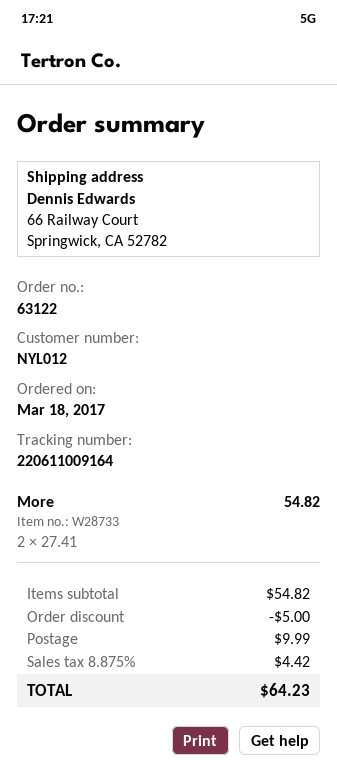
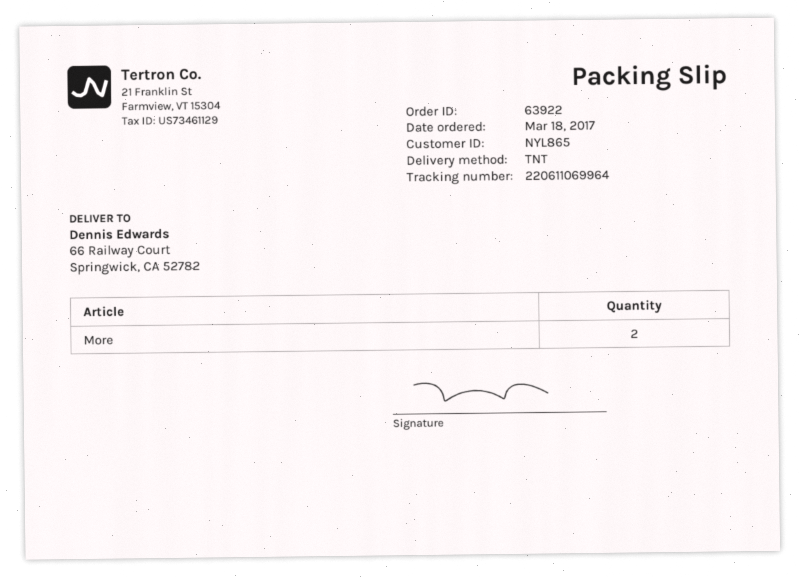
order number: 63122 -> 63922
customer number: NYL012 -> NYL865
tracking number: 220611009164 -> 220611069964

